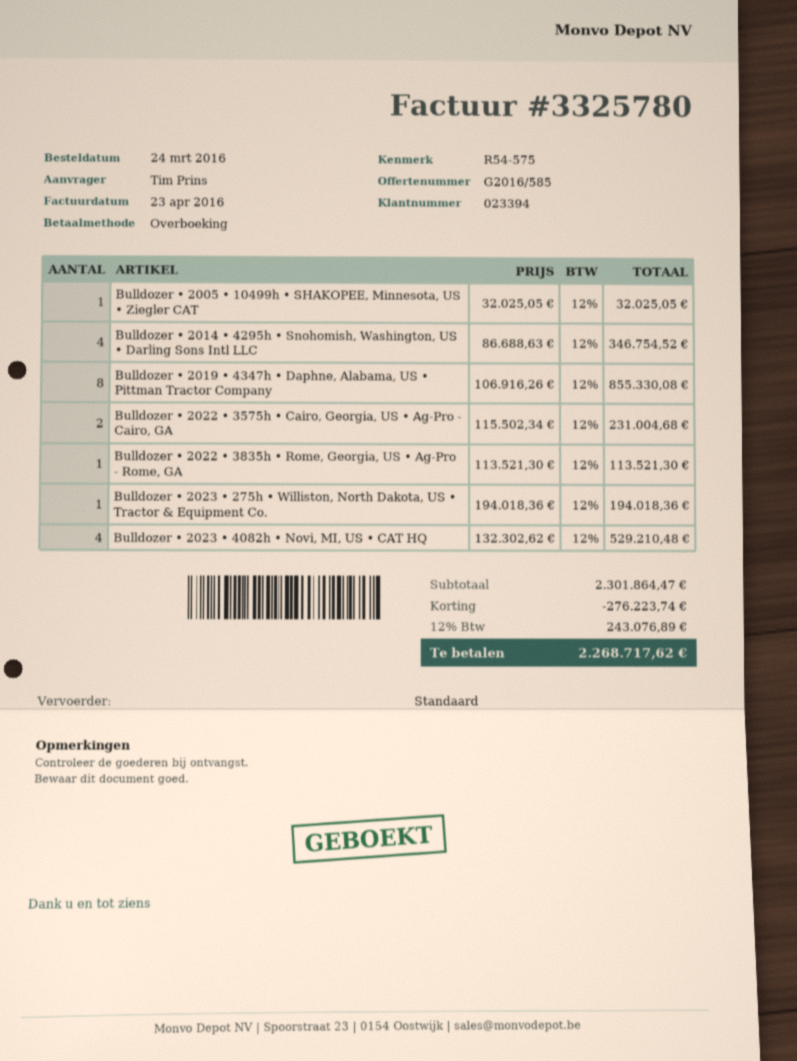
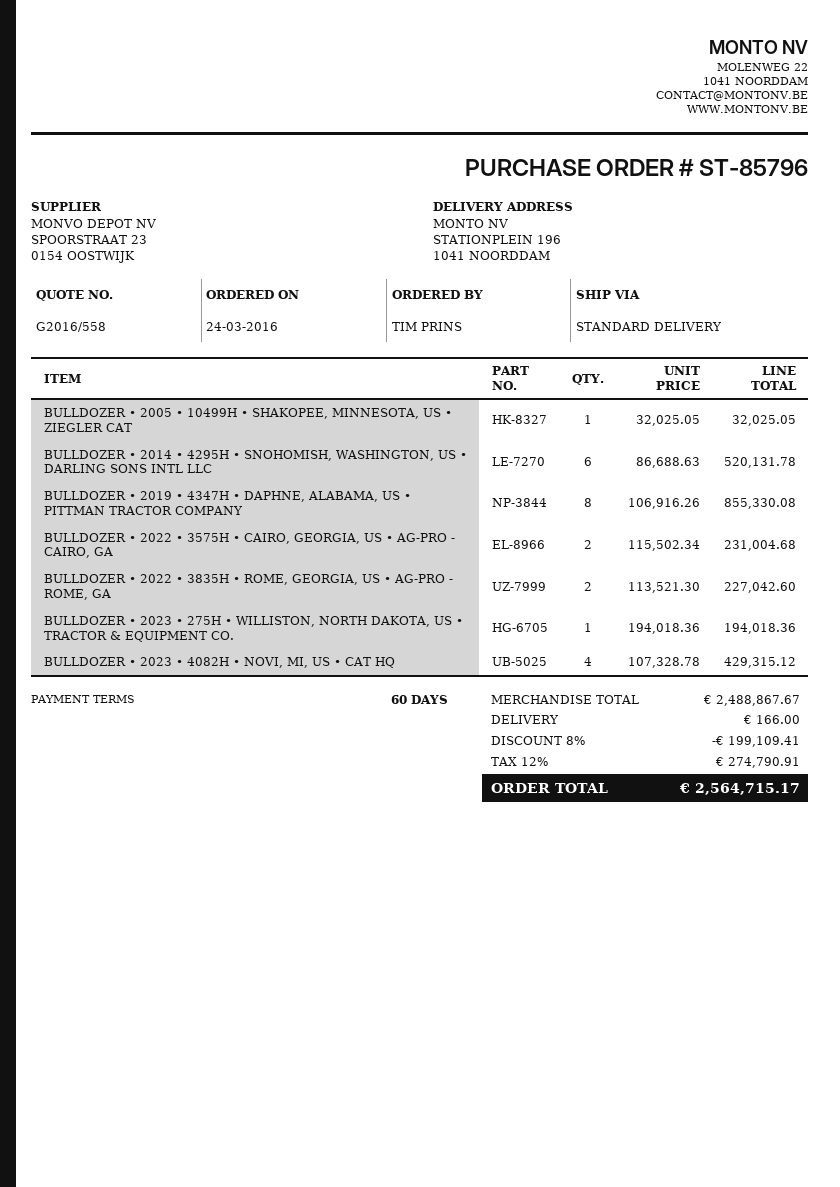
quote number: G2016/585 -> G2016/558
Bulldozer • 2014 • 4295h • Snohomish, Washington, US • Darling Sons Intl LLC: 4 x 86688.63 = 346754.52 -> 6 x 86688.63 = 520131.78
Bulldozer • 2022 • 3835h • Rome, Georgia, US • Ag-Pro - Rome, GA: 1 x 113521.30 = 113521.30 -> 2 x 113521.30 = 227042.60
Bulldozer • 2023 • 4082h • Novi, MI, US • CAT HQ: 4 x 132302.62 = 529210.48 -> 4 x 107328.78 = 429315.12
subtotal: 2301864.47 -> 2488867.67
discount: 276223.74 -> 199109.41
shipping: none -> 166.00
tax: 12% = 243076.89 -> 12% = 274790.91
total: 2268717.62 -> 2564715.17

